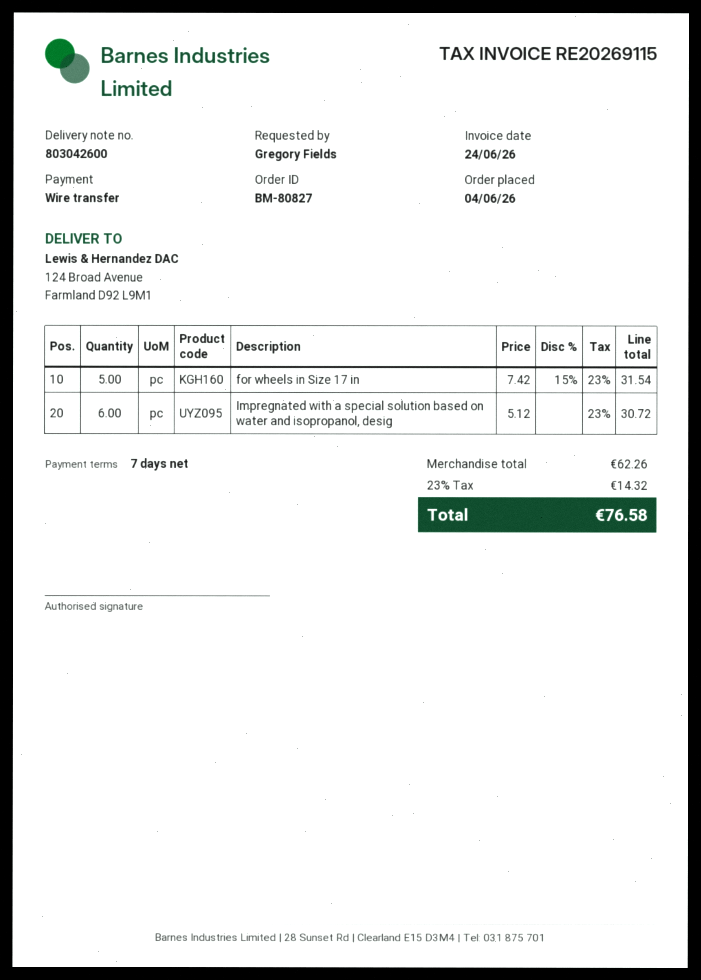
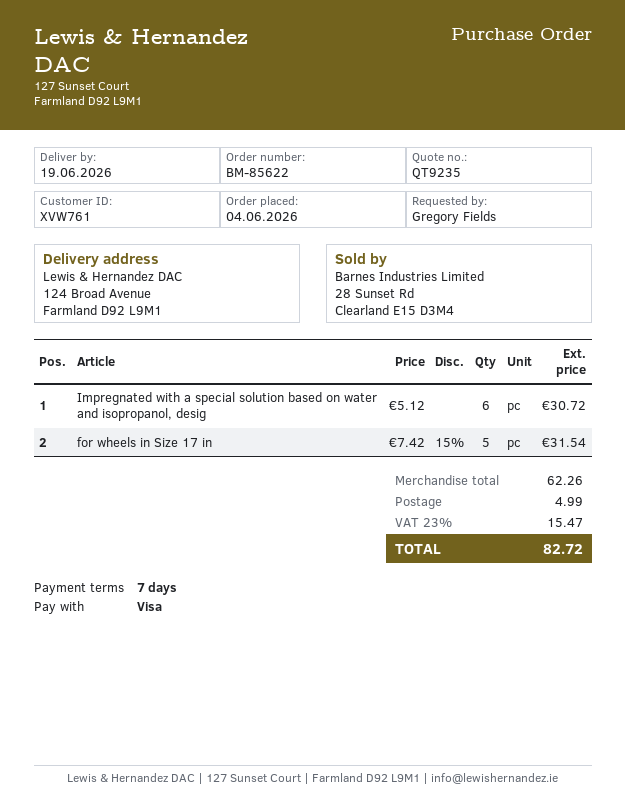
order number: BM-80827 -> BM-85622
payment method: bank transfer -> Visa
shipping: none -> 4.99
tax: 23% = 14.32 -> 23% = 15.47
total: 76.58 -> 82.72

